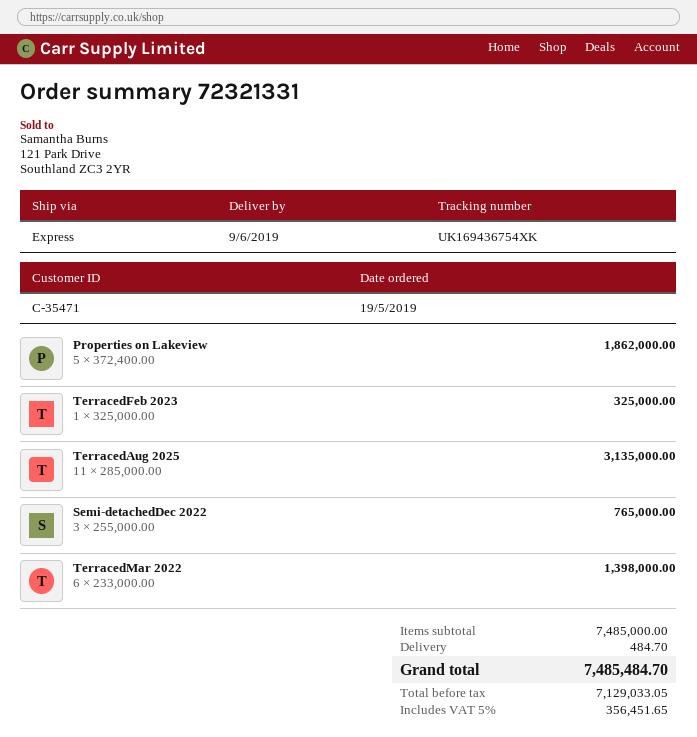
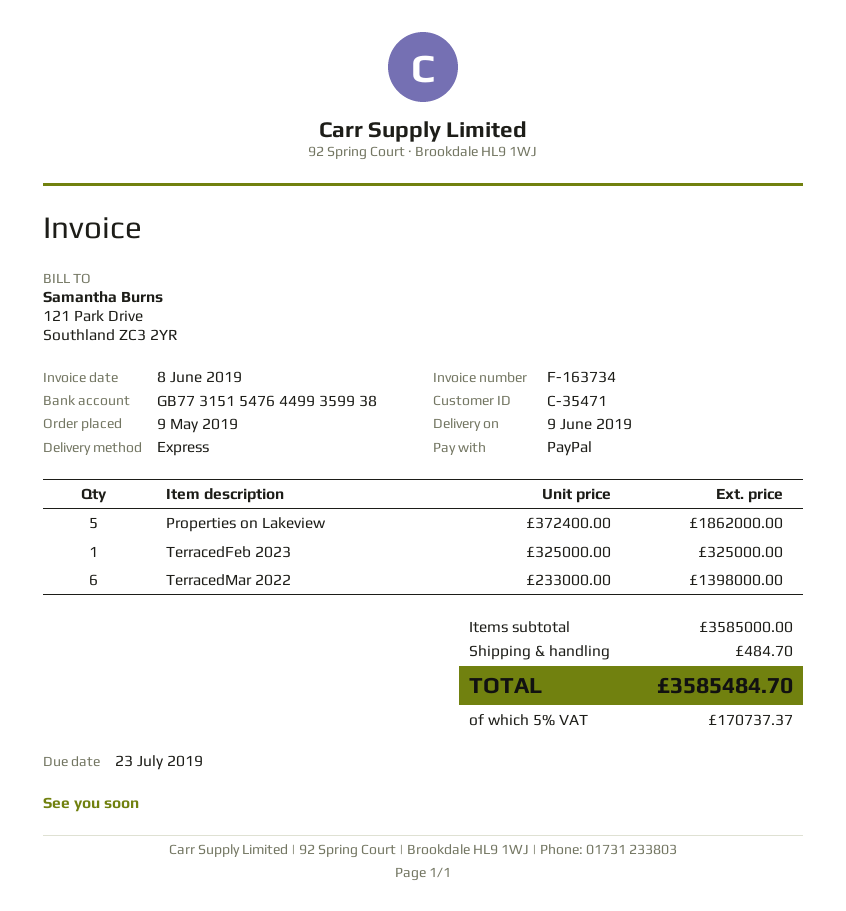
order date: 2019-05-19 -> 2019-05-09
TerracedAug 2025: 11 x 285000.00 = 3135000.00 -> none
Semi-detachedDec 2022: 3 x 255000.00 = 765000.00 -> none
subtotal: 7485000.00 -> 3585000.00
tax: 5% = 356451.65 -> 5% = 170737.37
total: 7485484.70 -> 3585484.70

